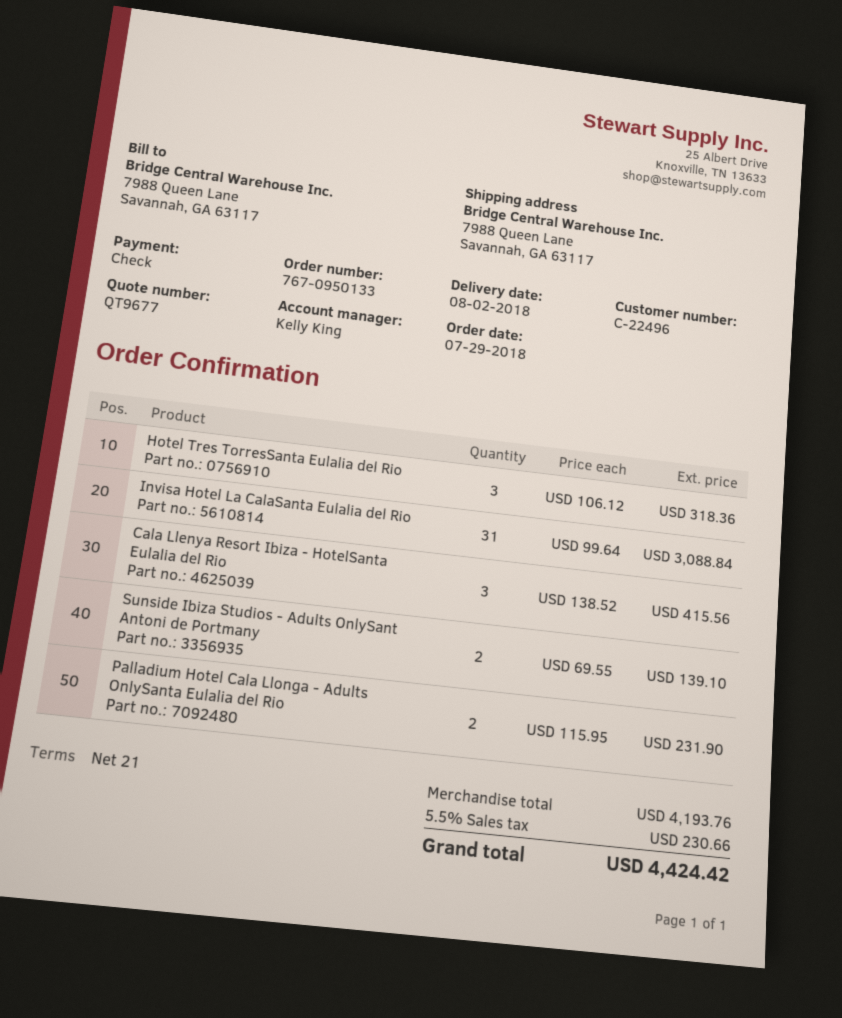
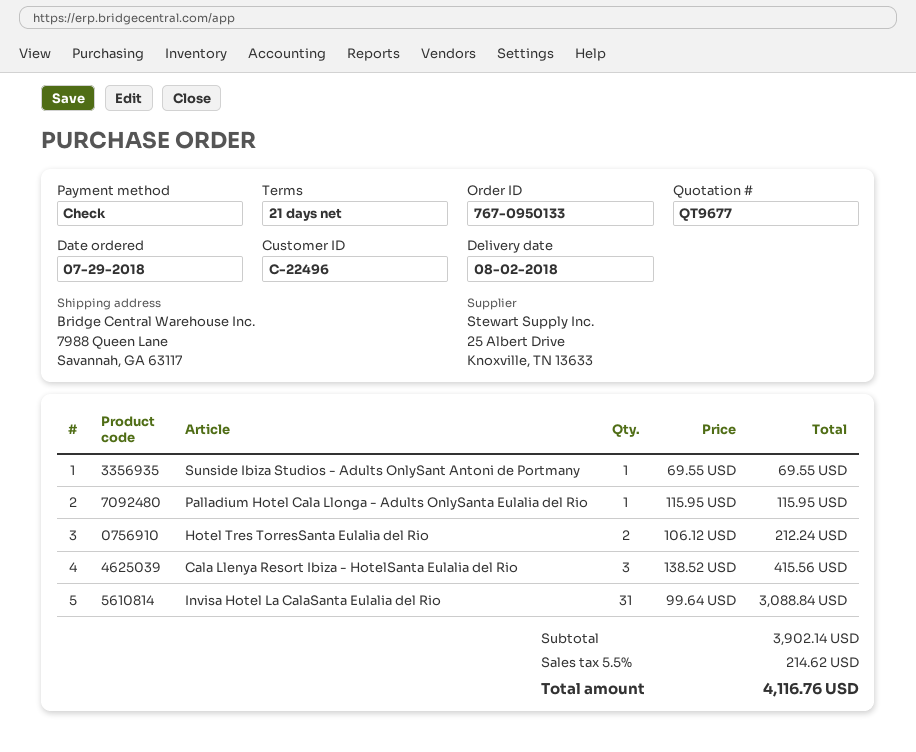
Hotel Tres TorresSanta Eulalia del Rio: 3 x 106.12 = 318.36 -> 2 x 106.12 = 212.24
Sunside Ibiza Studios - Adults OnlySant Antoni de Portmany: 2 x 69.55 = 139.10 -> 1 x 69.55 = 69.55
Palladium Hotel Cala Llonga - Adults OnlySanta Eulalia del Rio: 2 x 115.95 = 231.90 -> 1 x 115.95 = 115.95
subtotal: 4193.76 -> 3902.14
tax: 5.5% = 230.66 -> 5.5% = 214.62
total: 4424.42 -> 4116.76

